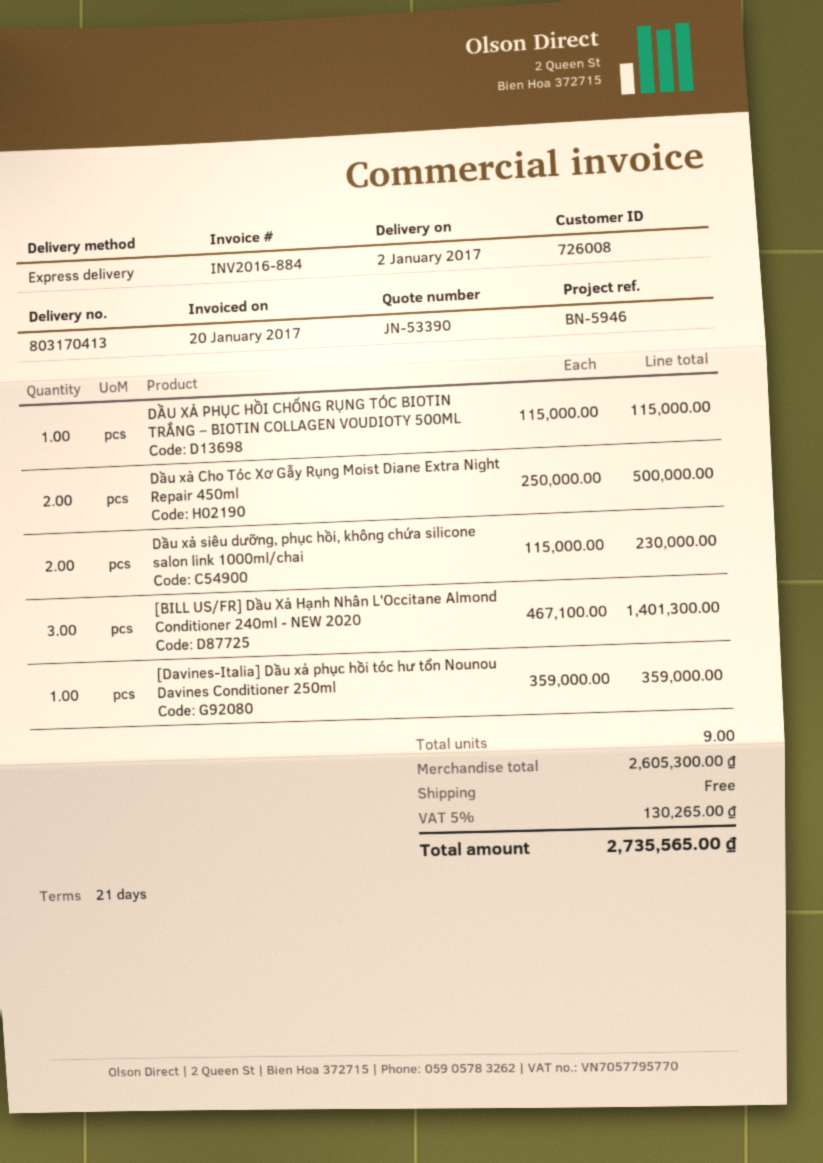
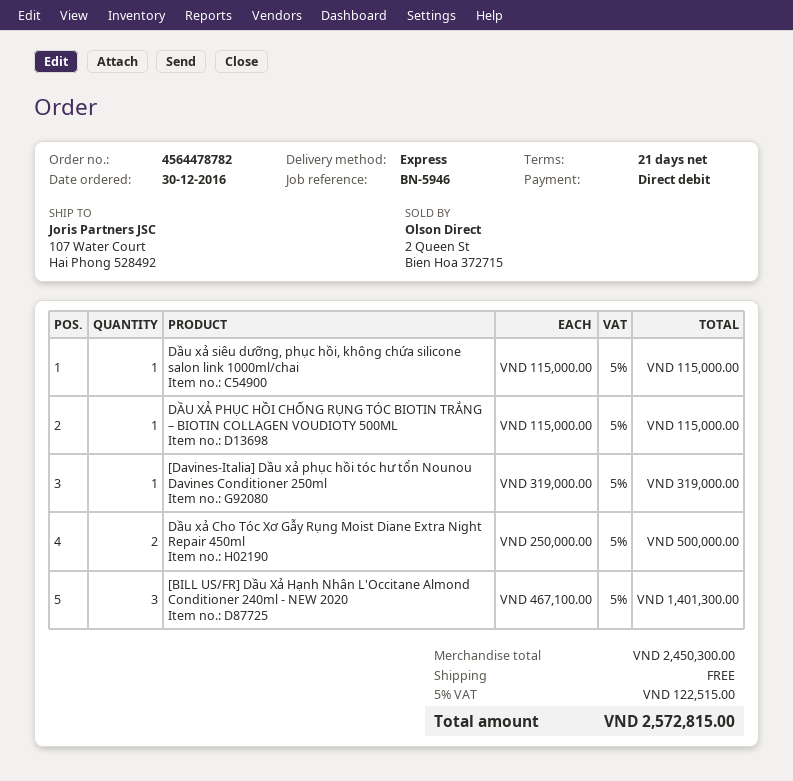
Dầu xả siêu dưỡng, phục hồi, không chứa silicone salon link 1000ml/chai: 2 x 115000.00 = 230000.00 -> 1 x 115000.00 = 115000.00
[Davines-Italia] Dầu xả phục hồi tóc hư tổn Nounou Davines Conditioner 250ml: 1 x 359000.00 = 359000.00 -> 1 x 319000.00 = 319000.00
subtotal: 2605300.00 -> 2450300.00
tax: 5% = 130265.00 -> 5% = 122515.00
total: 2735565.00 -> 2572815.00

